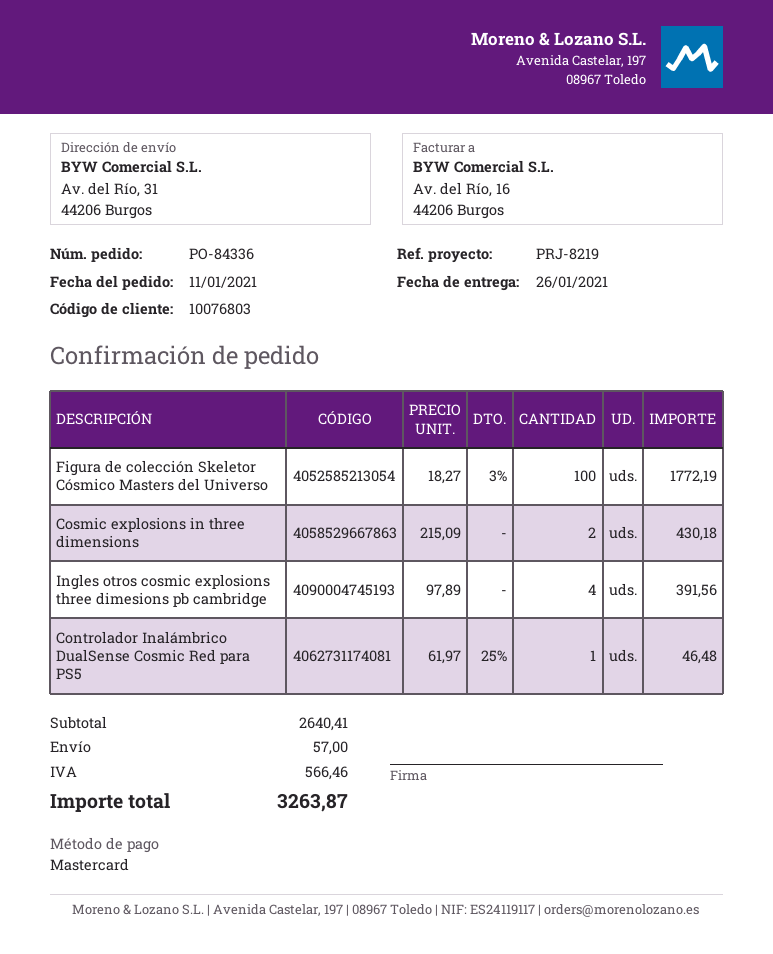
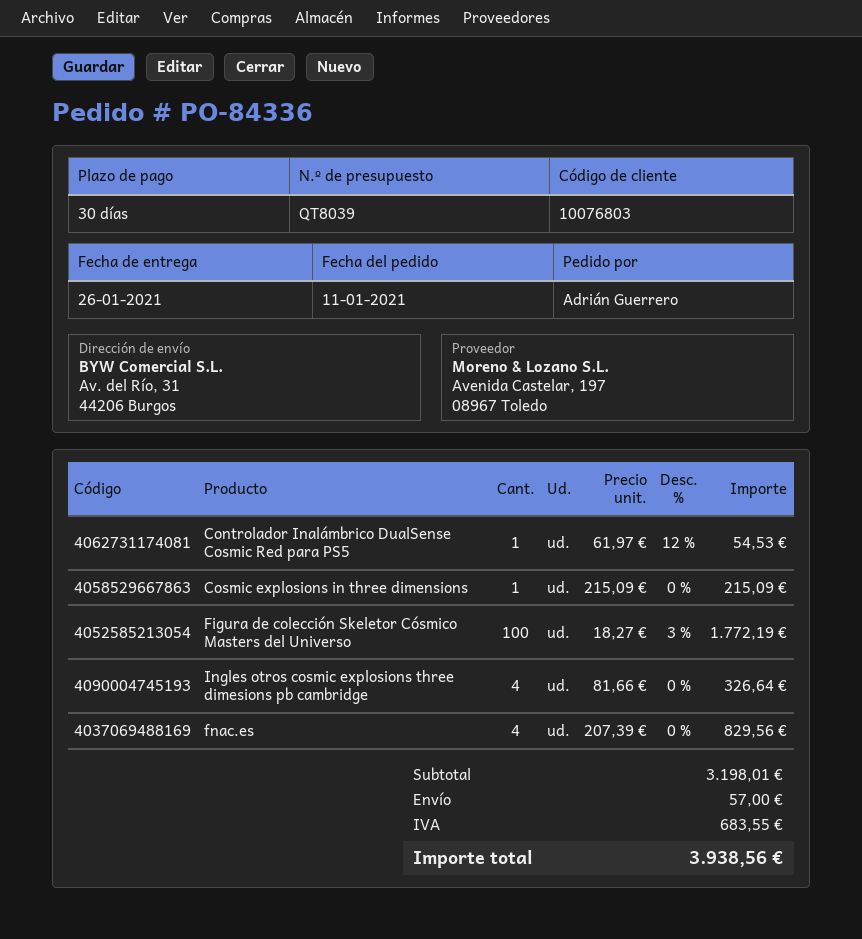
Cosmic explosions in three dimensions: 2 x 215.09 = 430.18 -> 1 x 215.09 = 215.09
Ingles otros cosmic explosions three dimesions pb cambridge: 4 x 97.89 = 391.56 -> 4 x 81.66 = 326.64
Controlador Inalámbrico DualSense Cosmic Red para PS5: 1 x 61.97 - 25% = 46.48 -> 1 x 61.97 - 12% = 54.53
fnac.es: none -> 4 x 207.39 = 829.56
subtotal: 2640.41 -> 3198.01
tax: 566.46 -> 683.55
total: 3263.87 -> 3938.56

